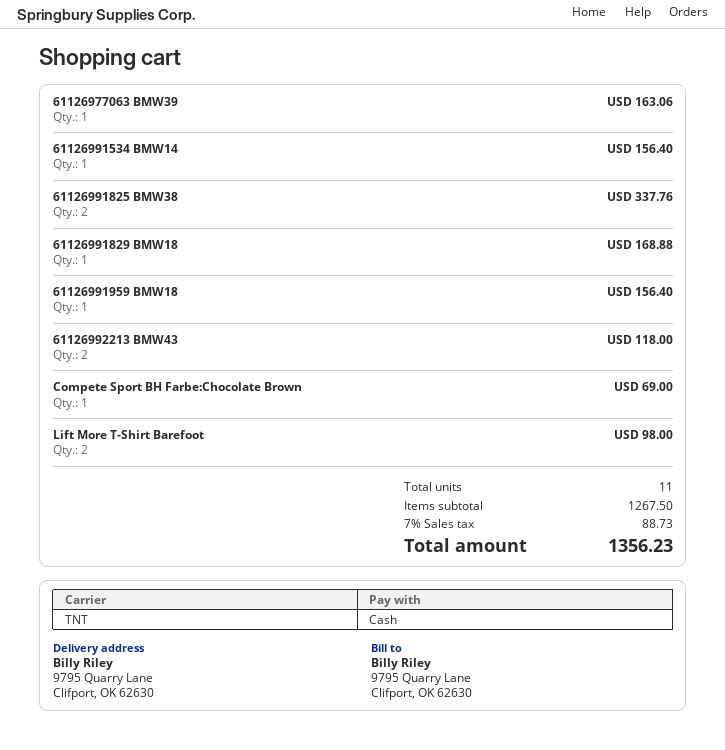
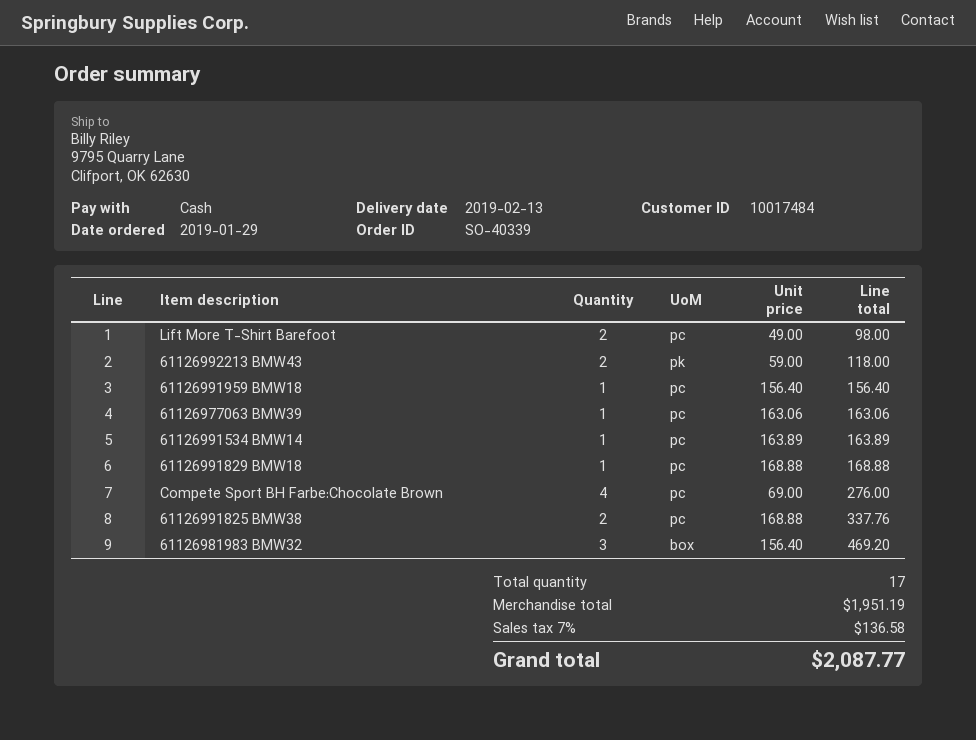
61126991534 BMW14: 1 for 156.40 -> 1 for 163.89
Compete Sport BH Farbe:Chocolate Brown: 1 for 69.00 -> 4 for 276.00
61126981983 BMW32: none -> 3 for 469.20
total quantity: 11 -> 17
subtotal: 1267.50 -> 1951.19
tax: 7% = 88.73 -> 7% = 136.58
total: 1356.23 -> 2087.77

